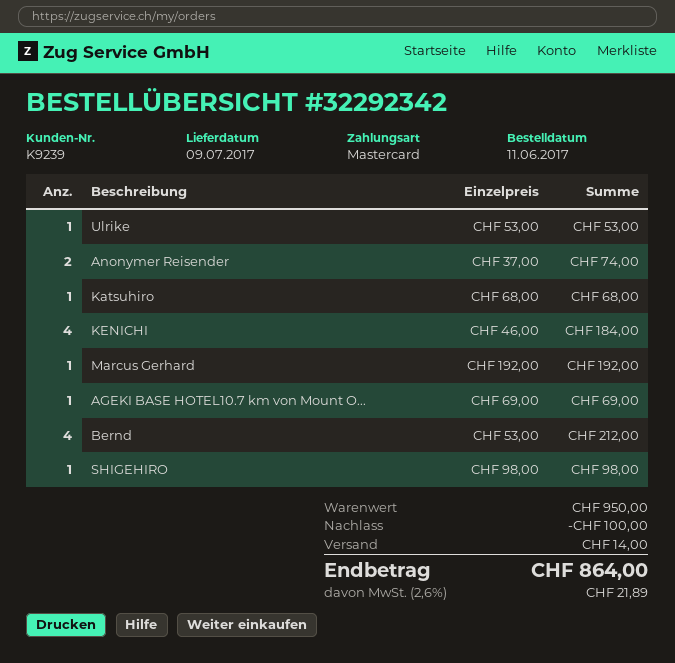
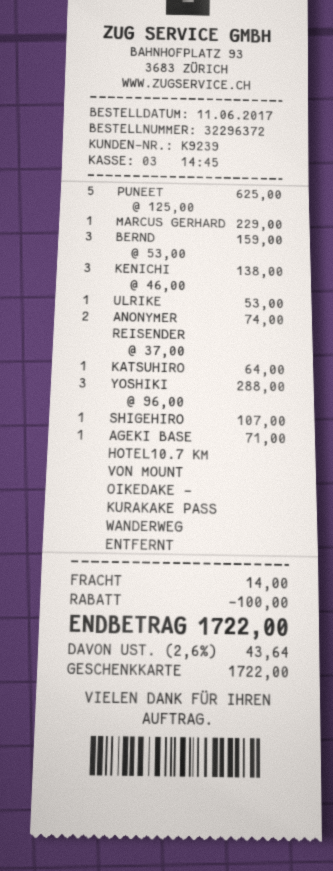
order number: 32292342 -> 32296372
payment method: Mastercard -> gift card
Katsuhiro: 1 x 68.00 = 68.00 -> 1 x 64.00 = 64.00
KENICHI: 4 x 46.00 = 184.00 -> 3 x 46.00 = 138.00
Marcus Gerhard: 1 x 192.00 = 192.00 -> 1 x 229.00 = 229.00
AGEKI BASE HOTEL10.7 km von Mount O...: 1 x 69.00 = 69.00 -> 1 x 71.00 = 71.00
Bernd: 4 x 53.00 = 212.00 -> 3 x 53.00 = 159.00
SHIGEHIRO: 1 x 98.00 = 98.00 -> 1 x 107.00 = 107.00
PUNEET: none -> 5 x 125.00 = 625.00
YOSHIKI: none -> 3 x 96.00 = 288.00
tax: 2.6% = 21.89 -> 2.6% = 43.64
total: 864.00 -> 1722.00

